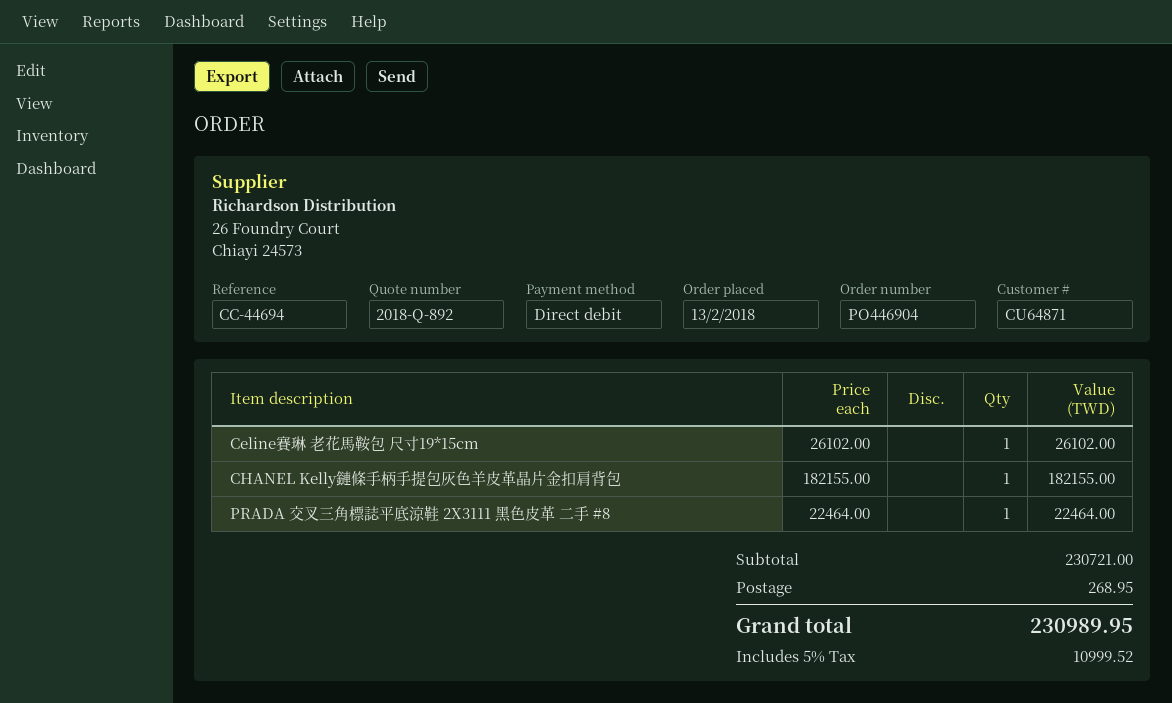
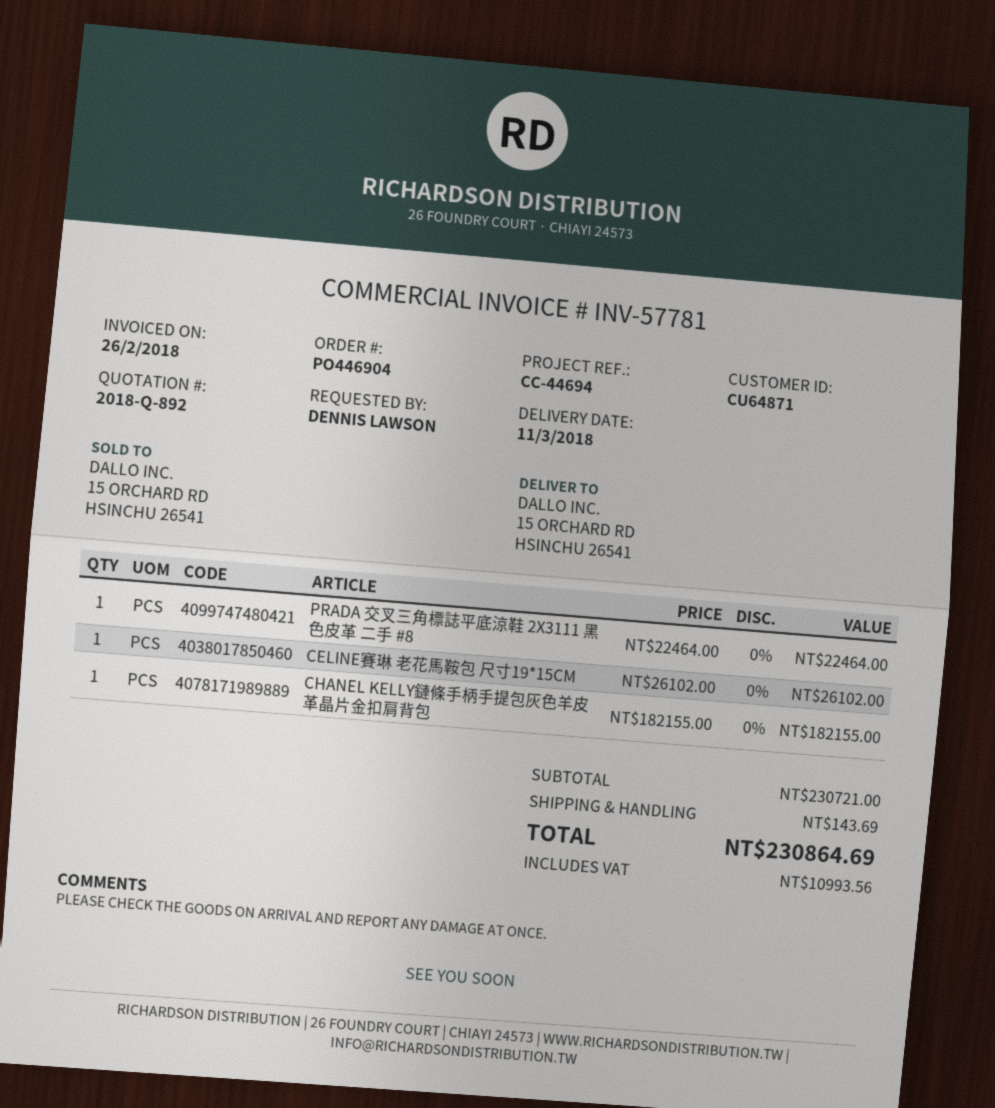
shipping: 268.95 -> 143.69
tax: 10999.52 -> 10993.56
total: 230989.95 -> 230864.69

